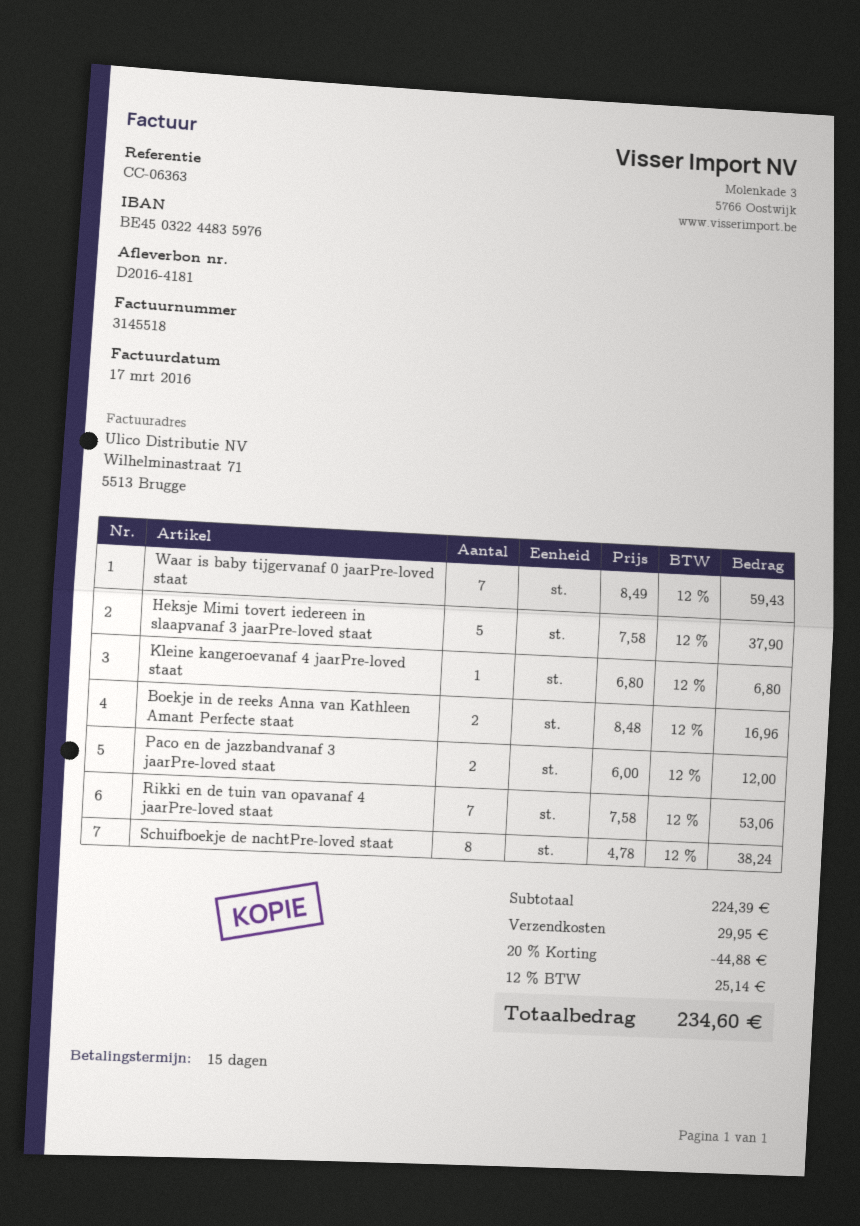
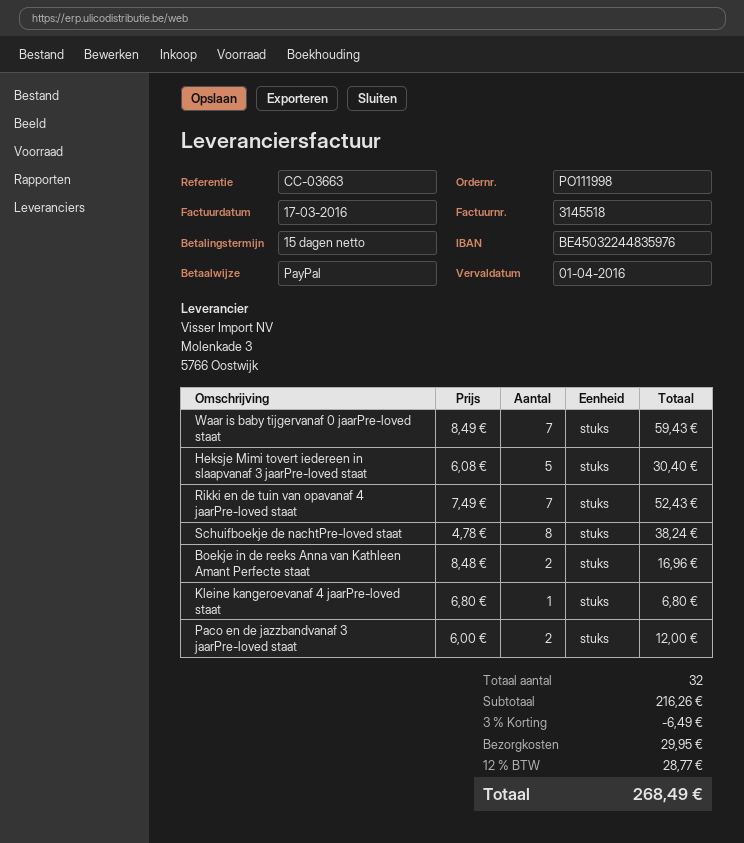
reference: CC-06363 -> CC-03663
Heksje Mimi tovert iedereen in slaapvanaf 3 jaarPre-loved staat: 5 x 7.58 = 37.90 -> 5 x 6.08 = 30.40
Rikki en de tuin van opavanaf 4 jaarPre-loved staat: 7 x 7.58 = 53.06 -> 7 x 7.49 = 52.43
subtotal: 224.39 -> 216.26
discount: 20% = 44.88 -> 3% = 6.49
tax: 12% = 25.14 -> 12% = 28.77
total: 234.60 -> 268.49

